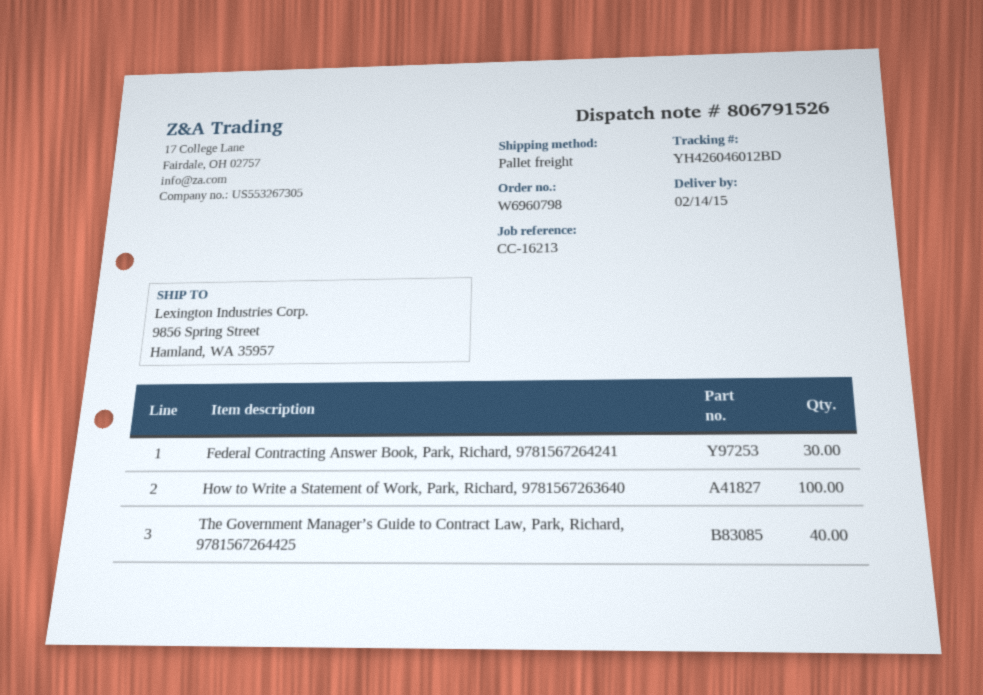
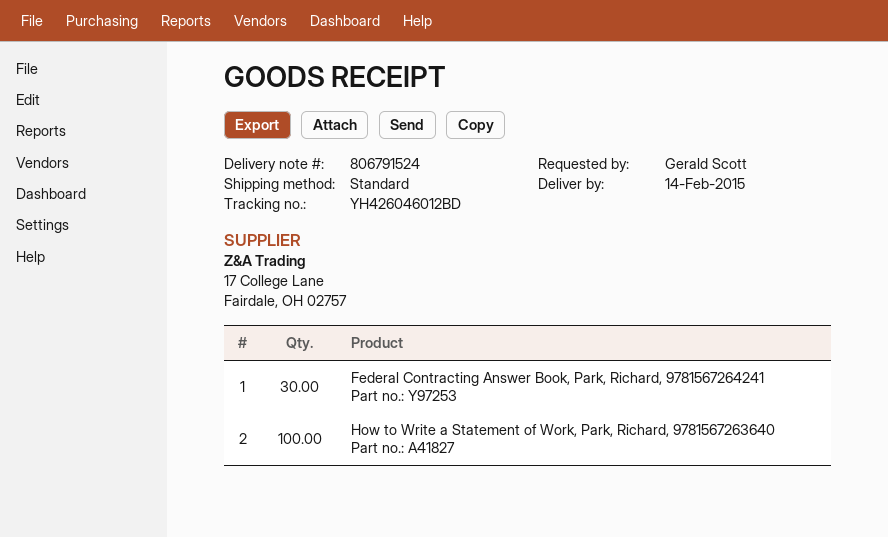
delivery note number: 806791526 -> 806791524
shipping method: pallet freight -> standard
The Government Manager’s Guide to Contract Law, Park, Richard, 9781567264425: 40 -> none

